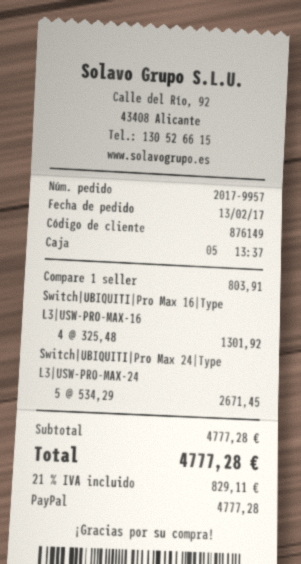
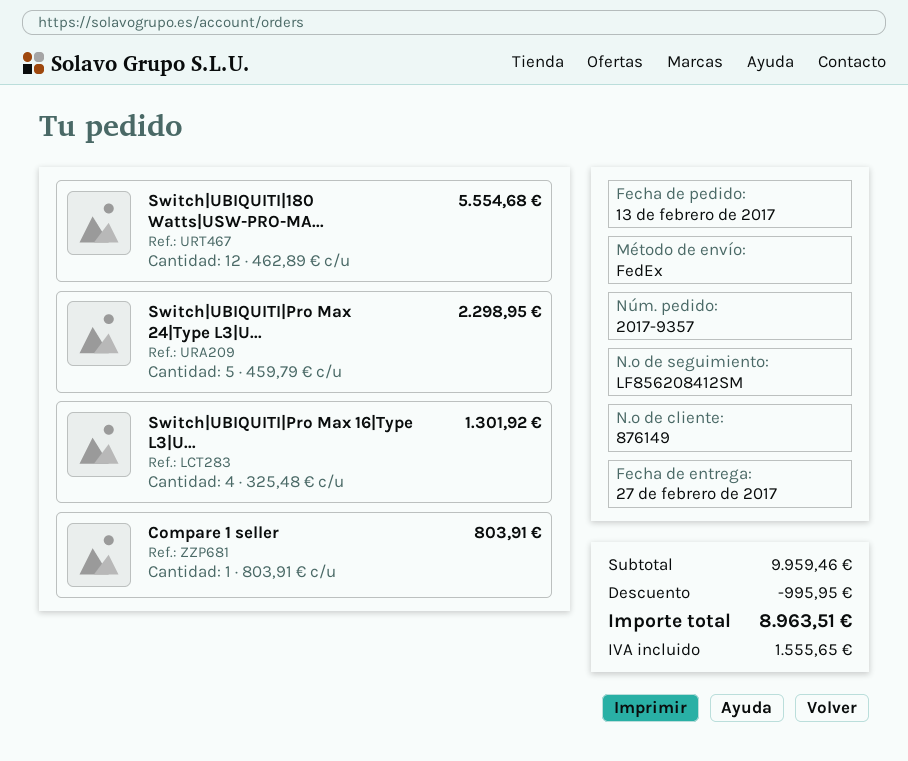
order number: 2017-9957 -> 2017-9357
Switch|UBIQUITI|Pro Max 24|Type L3|USW-PRO-MAX-24: 5 x 534.29 = 2671.45 -> 5 x 459.79 = 2298.95
Switch|UBIQUITI|180 Watts|USW-PRO-MA...: none -> 12 x 462.89 = 5554.68
subtotal: 4777.28 -> 9959.46
discount: none -> 995.95
tax: 829.11 -> 1555.65
total: 4777.28 -> 8963.51

